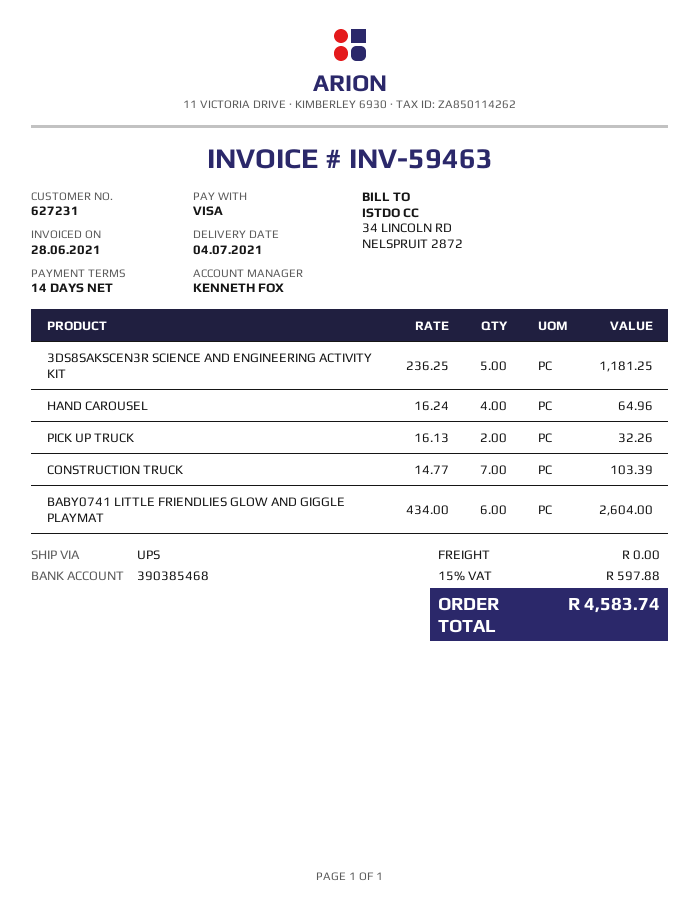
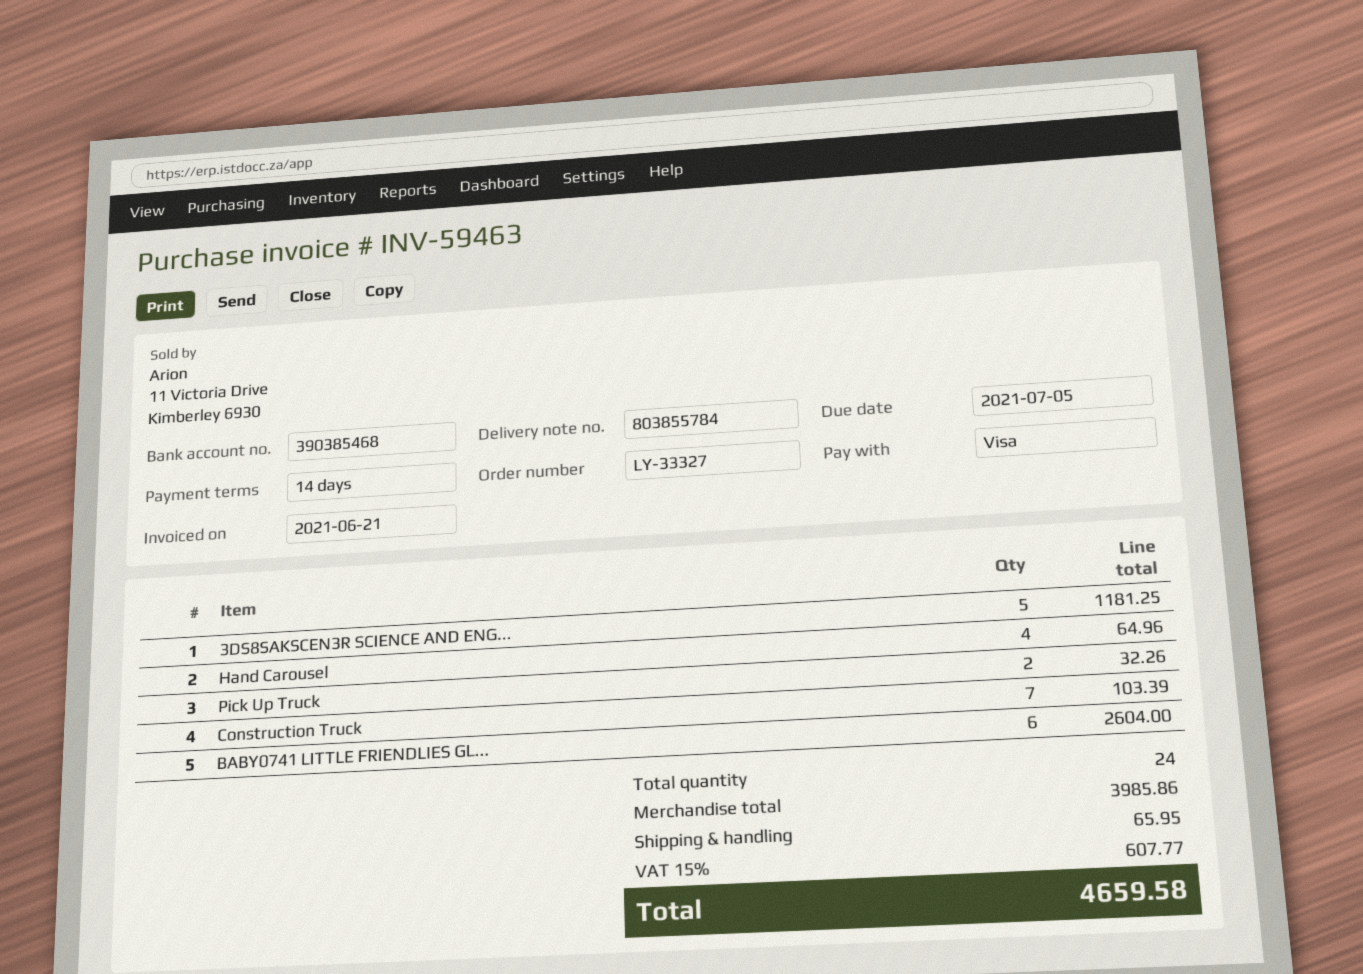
invoice date: 2021-06-28 -> 2021-06-21
shipping: 0.00 -> 65.95
tax: 15% = 597.88 -> 15% = 607.77
total: 4583.74 -> 4659.58

